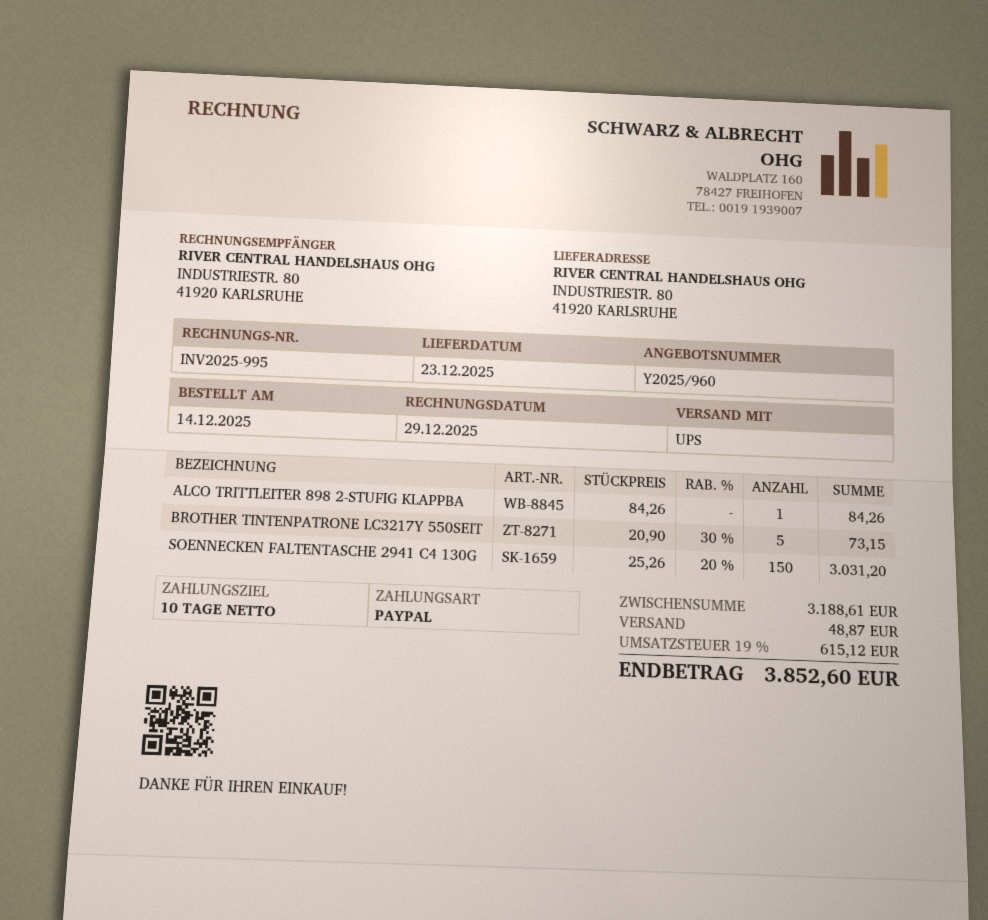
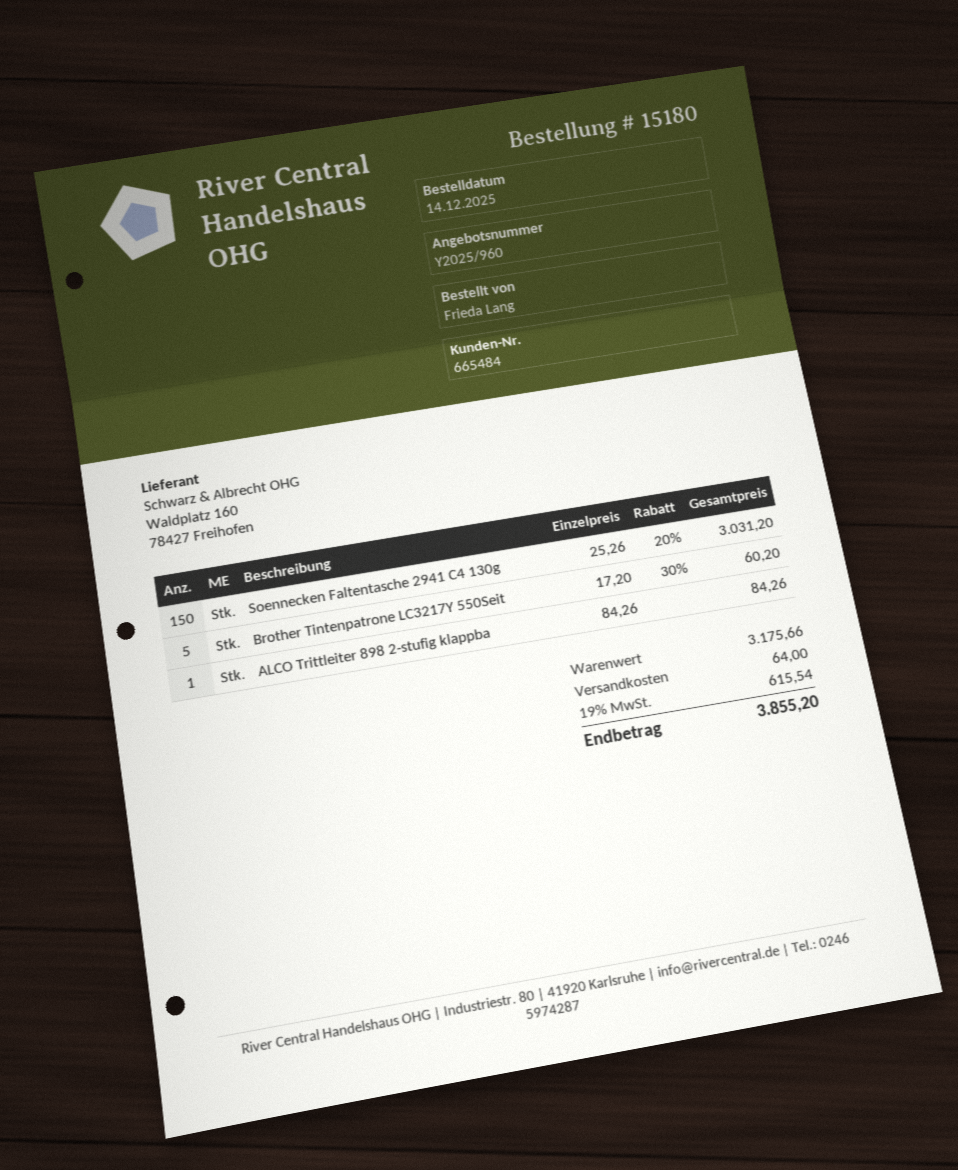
BROTHER TINTENPATRONE LC3217Y 550SEIT: 5 x 20.90 - 30% = 73.15 -> 5 x 17.20 - 30% = 60.20
subtotal: 3188.61 -> 3175.66
shipping: 48.87 -> 64.00
tax: 19% = 615.12 -> 19% = 615.54
total: 3852.60 -> 3855.20

